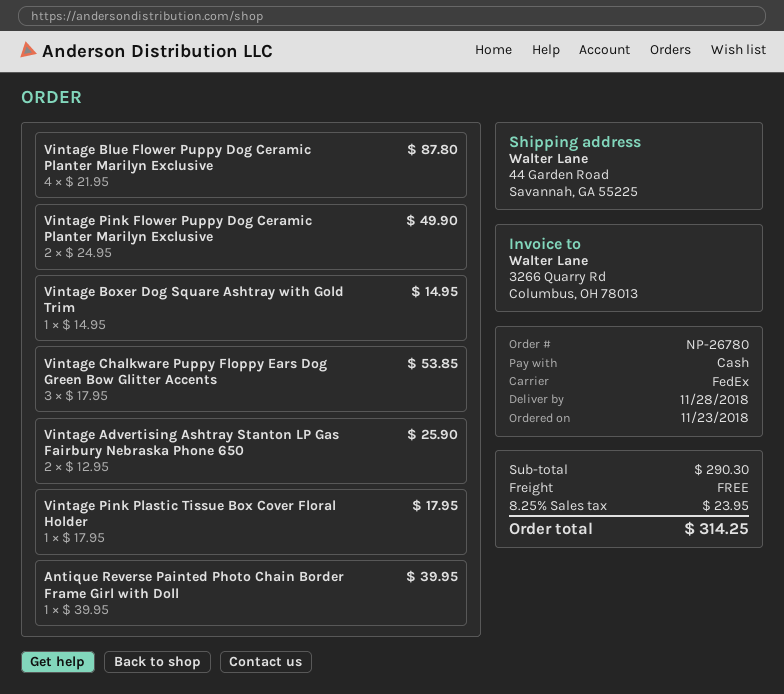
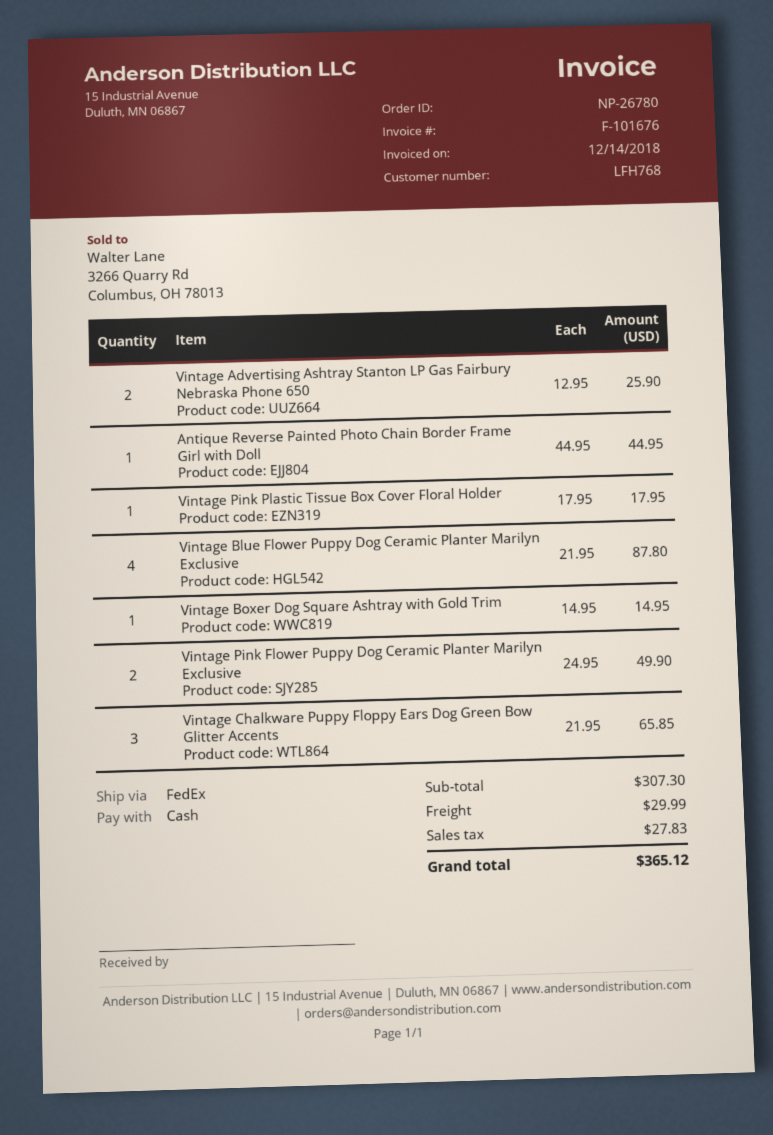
Vintage Chalkware Puppy Floppy Ears Dog Green Bow Glitter Accents: 3 x 17.95 = 53.85 -> 3 x 21.95 = 65.85
Antique Reverse Painted Photo Chain Border Frame Girl with Doll: 1 x 39.95 = 39.95 -> 1 x 44.95 = 44.95
subtotal: 290.30 -> 307.30
shipping: 0.00 -> 29.99
tax: 23.95 -> 27.83
total: 314.25 -> 365.12

